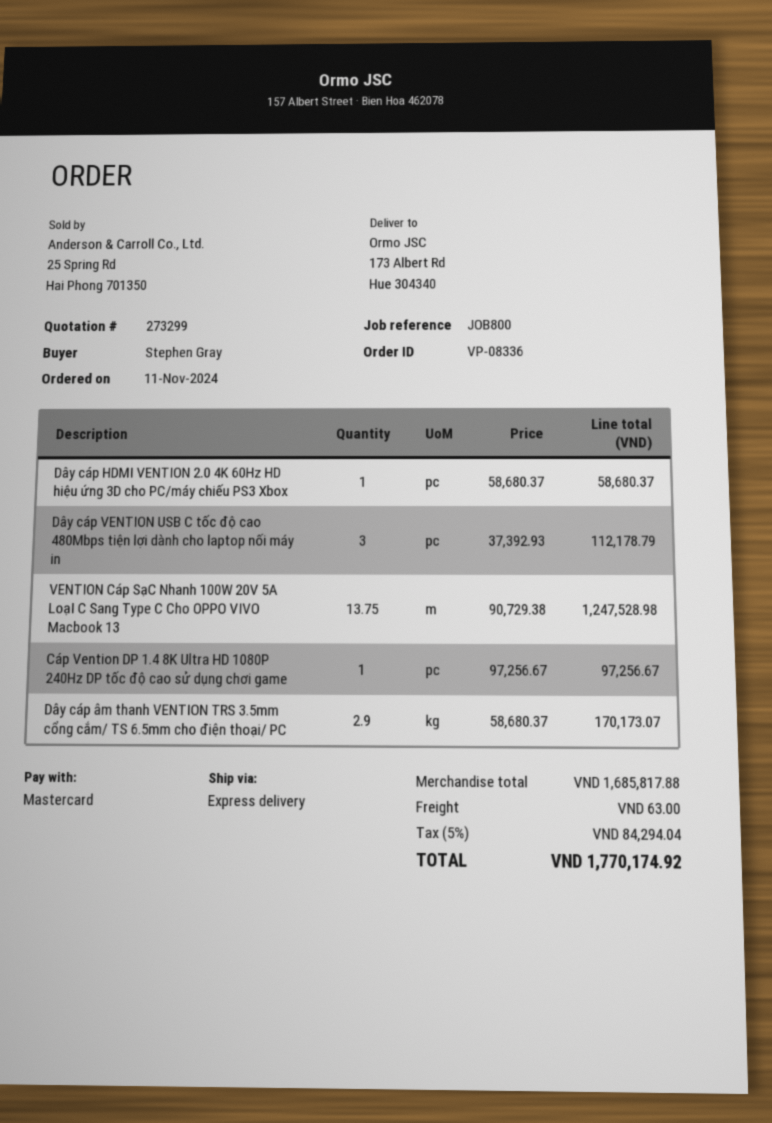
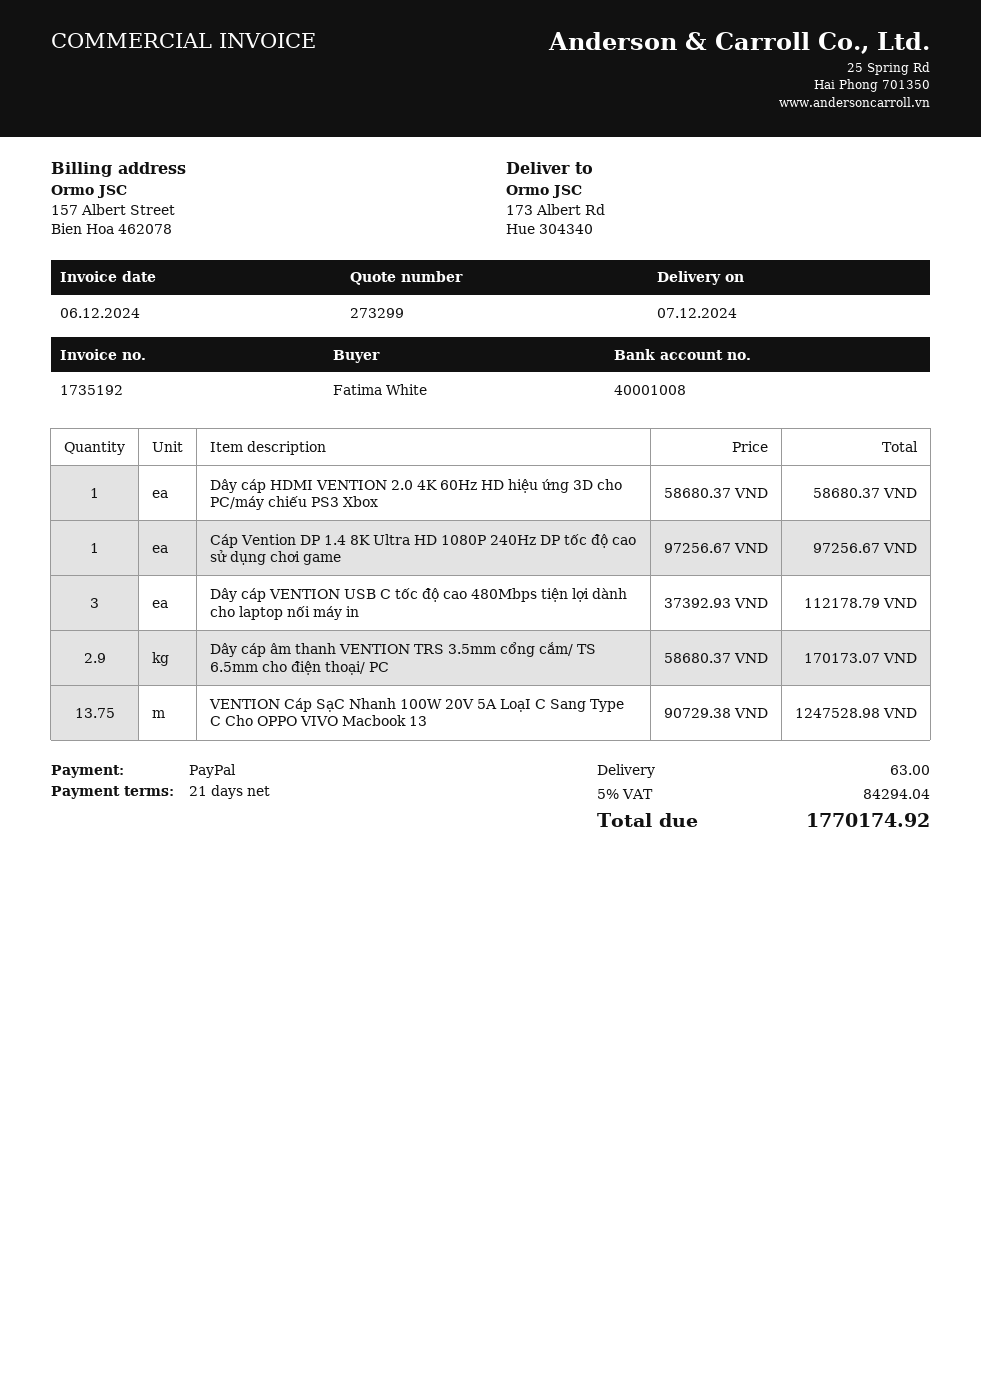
ordered by: Stephen Gray -> Fatima White
payment method: Mastercard -> PayPal

